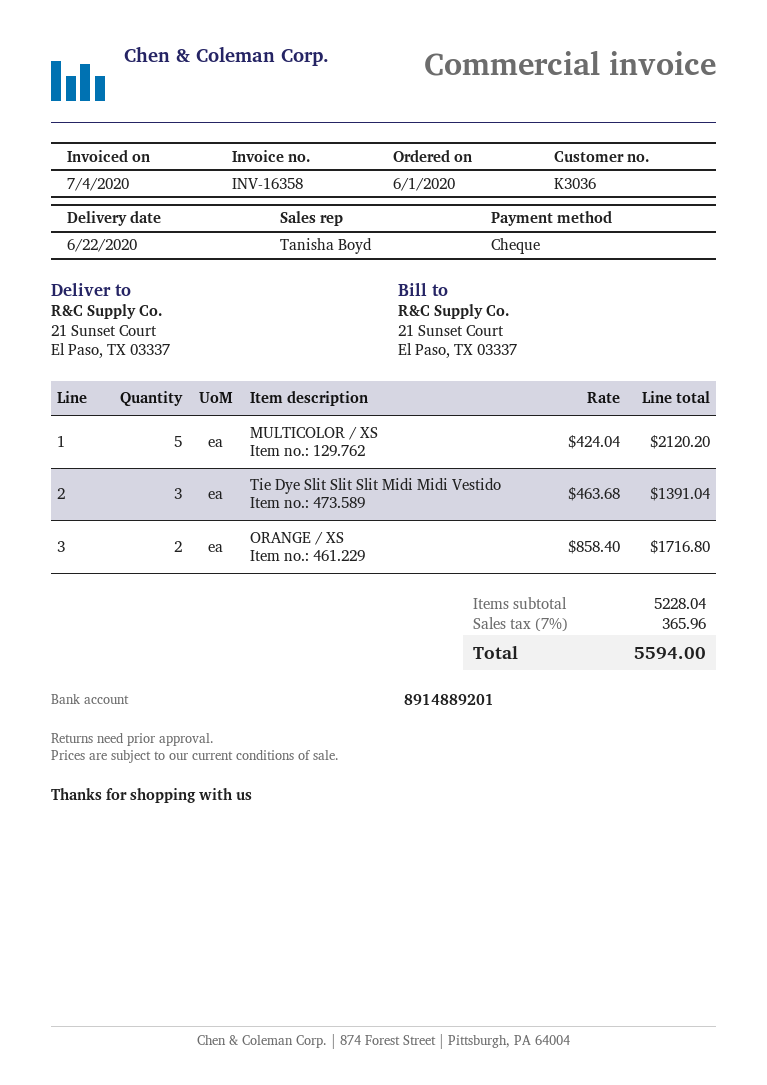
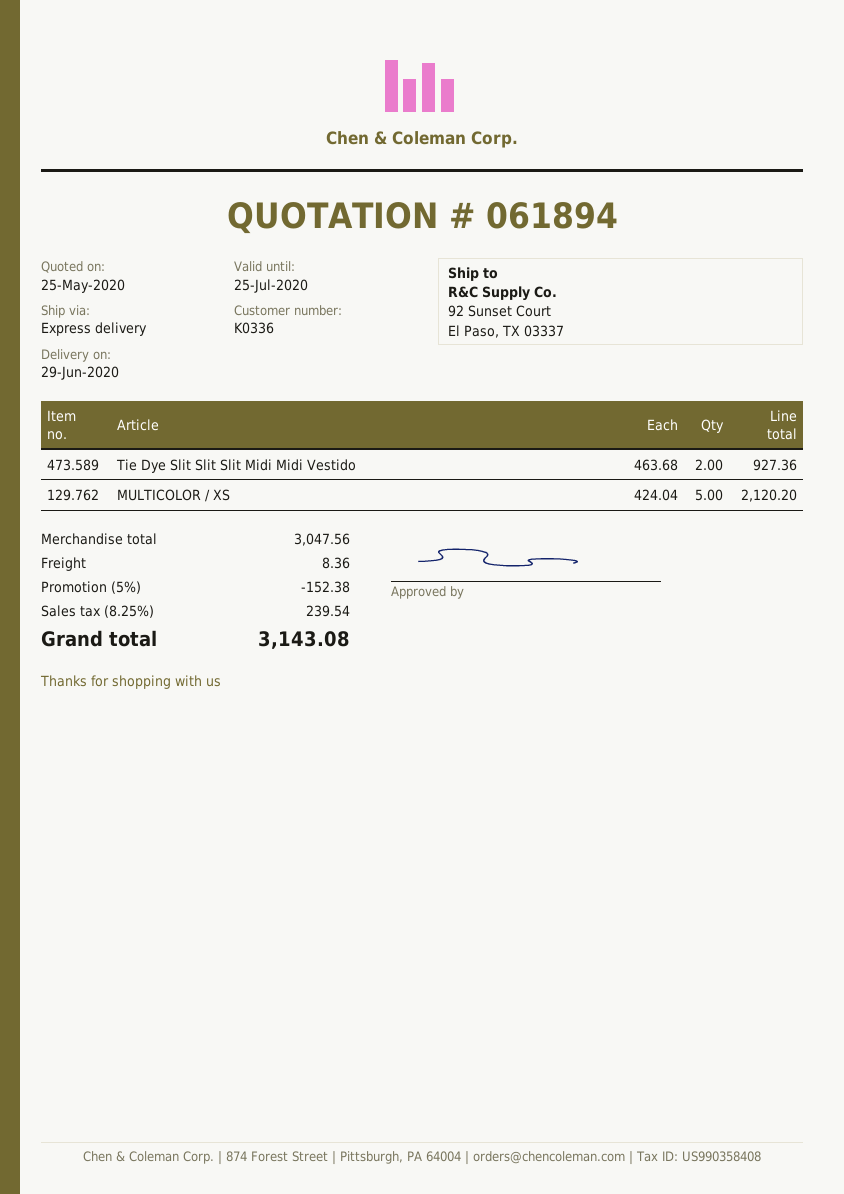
delivery date: 2020-06-22 -> 2020-06-29
customer number: K3036 -> K0336
ship to: 21 Sunset Court, El Paso, TX 03337 -> 92 Sunset Court, El Paso, TX 03337
Tie Dye Slit Slit Slit Midi Midi Vestido: 3 x 463.68 = 1391.04 -> 2 x 463.68 = 927.36
ORANGE / XS: 2 x 858.40 = 1716.80 -> none
subtotal: 5228.04 -> 3047.56
discount: none -> 5% = 152.38
shipping: none -> 8.36
tax: 7% = 365.96 -> 8.25% = 239.54
total: 5594.00 -> 3143.08

